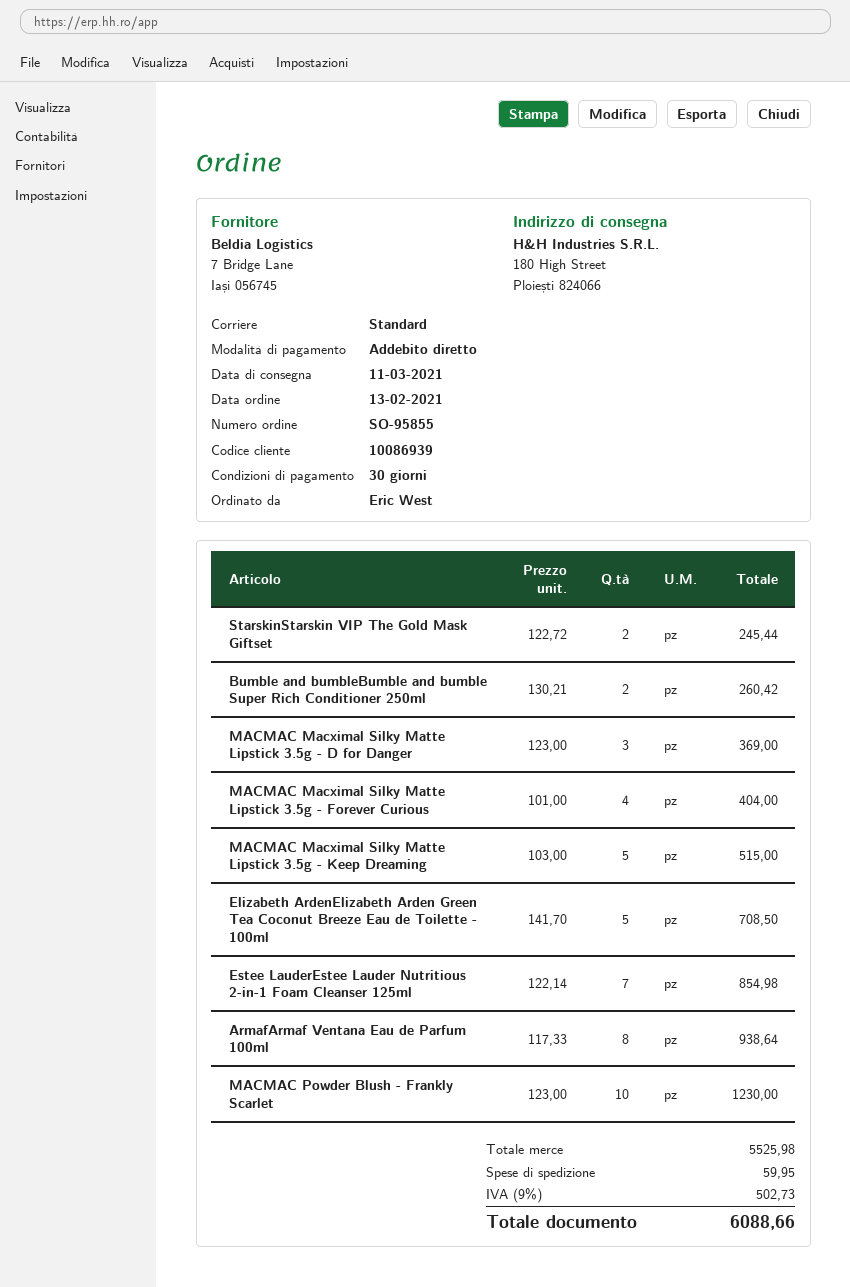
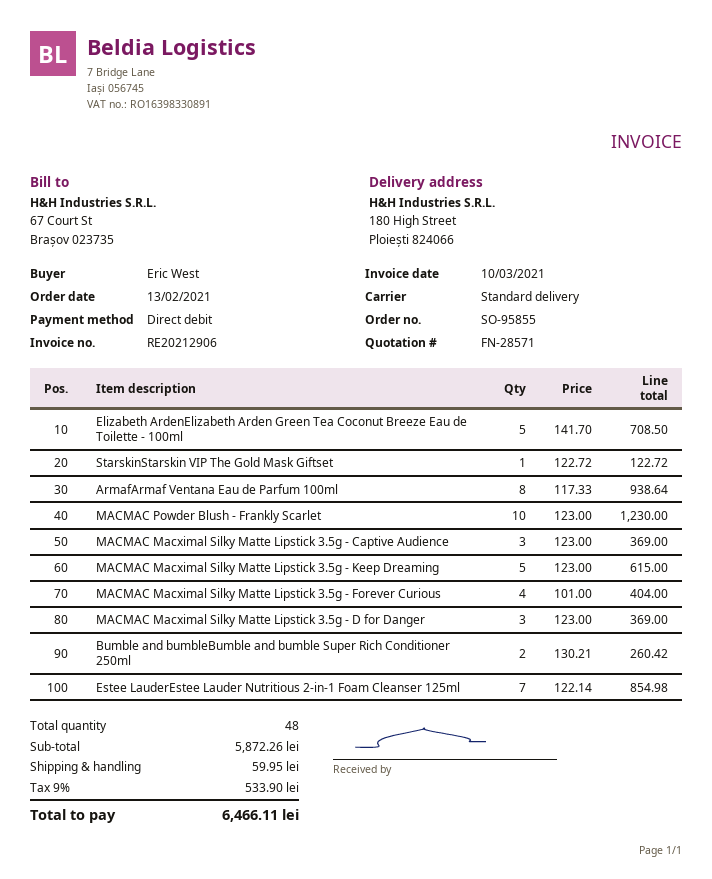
StarskinStarskin VIP The Gold Mask Giftset: 2 x 122.72 = 245.44 -> 1 x 122.72 = 122.72
MACMAC Macximal Silky Matte Lipstick 3.5g - Keep Dreaming: 5 x 103.00 = 515.00 -> 5 x 123.00 = 615.00
MACMAC Macximal Silky Matte Lipstick 3.5g - Captive Audience: none -> 3 x 123.00 = 369.00
subtotal: 5525.98 -> 5872.26
tax: 9% = 502.73 -> 9% = 533.90
total: 6088.66 -> 6466.11

